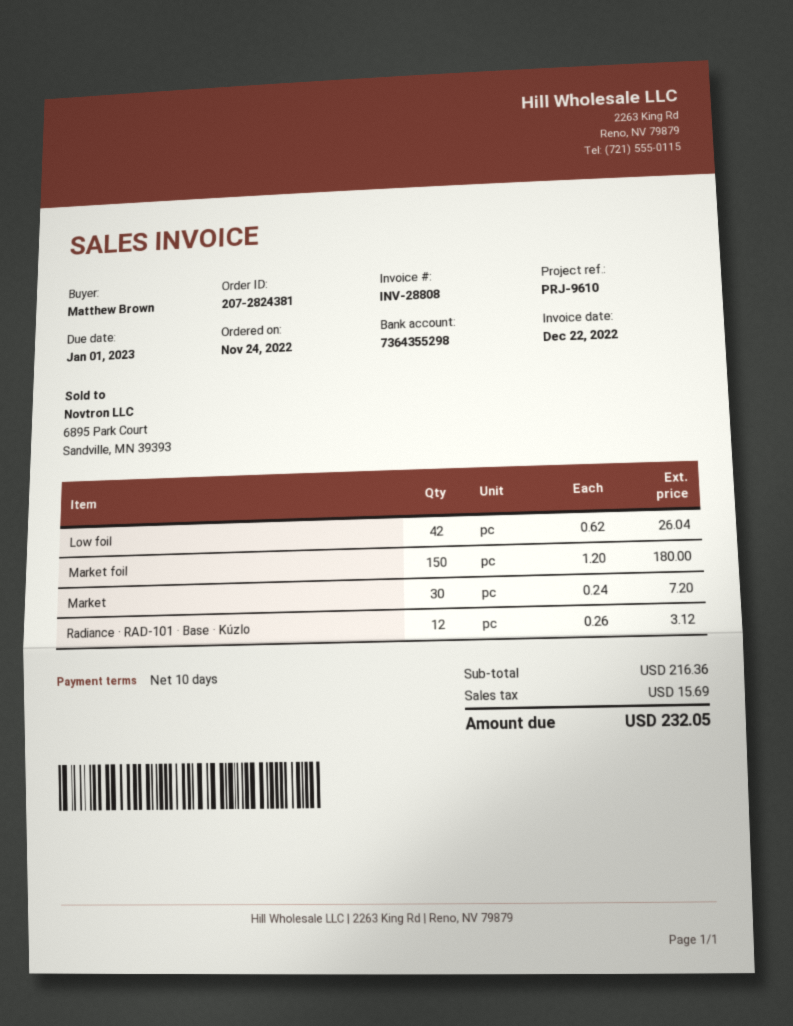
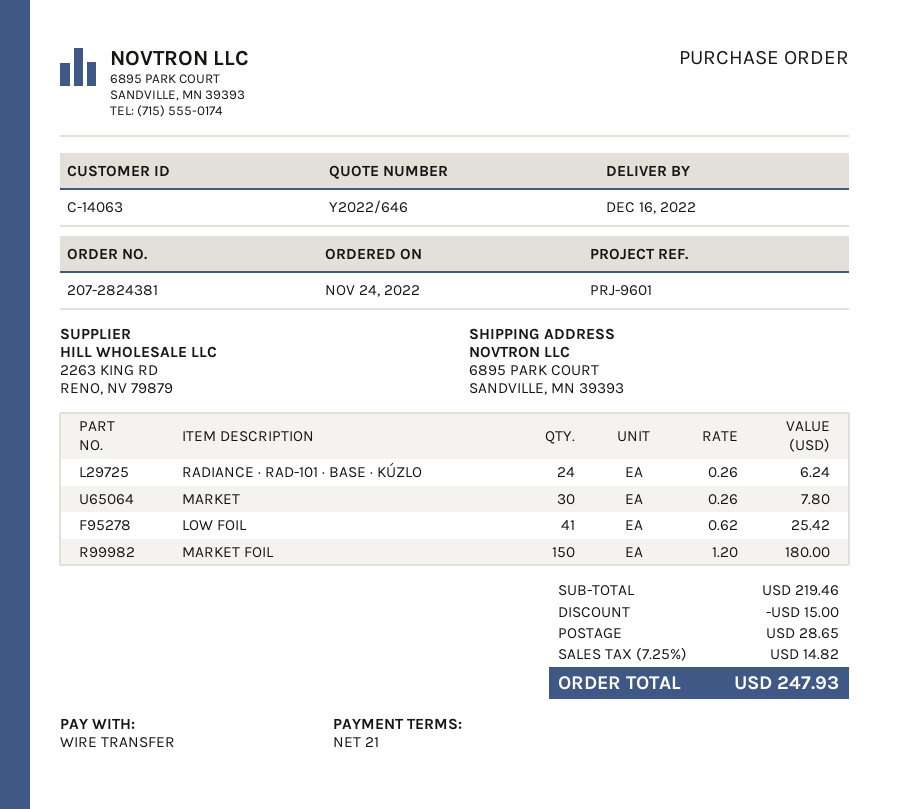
payment terms: 10 days -> 21 days
reference: PRJ-9610 -> PRJ-9601
Low foil: 42 x 0.62 = 26.04 -> 41 x 0.62 = 25.42
Market: 30 x 0.24 = 7.20 -> 30 x 0.26 = 7.80
Radiance · RAD-101 · Base · Kúzlo: 12 x 0.26 = 3.12 -> 24 x 0.26 = 6.24
subtotal: 216.36 -> 219.46
discount: none -> 15.00
shipping: none -> 28.65
tax: 15.69 -> 14.82
total: 232.05 -> 247.93

